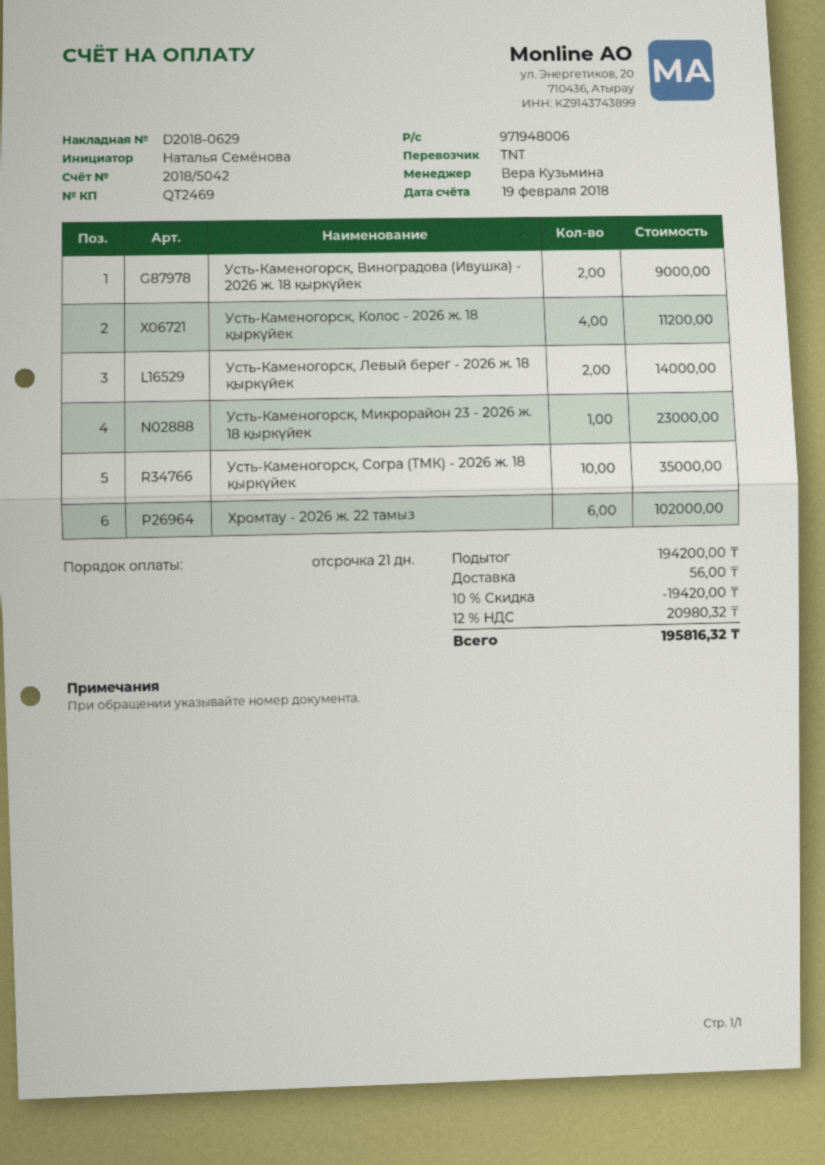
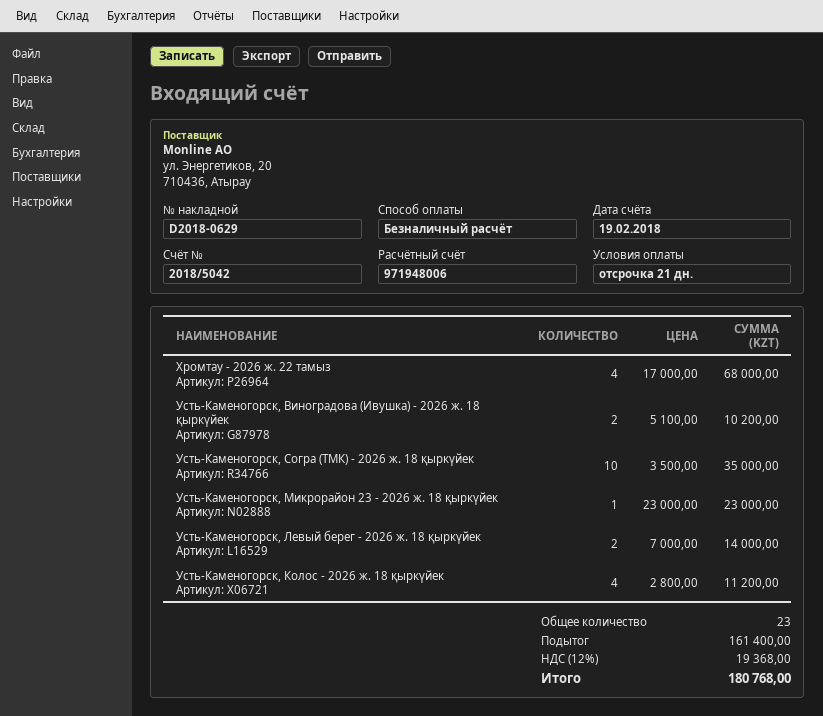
Усть-Каменогорск, Виноградова (Ивушка) - 2026 ж. 18 қыркүйек: 2 for 9000.00 -> 2 for 10200.00
Хромтау - 2026 ж. 22 тамыз: 6 for 102000.00 -> 4 for 68000.00
subtotal: 194200.00 -> 161400.00
discount: 10% = 19420.00 -> none
shipping: 56.00 -> none
tax: 12% = 20980.32 -> 12% = 19368.00
total: 195816.32 -> 180768.00

